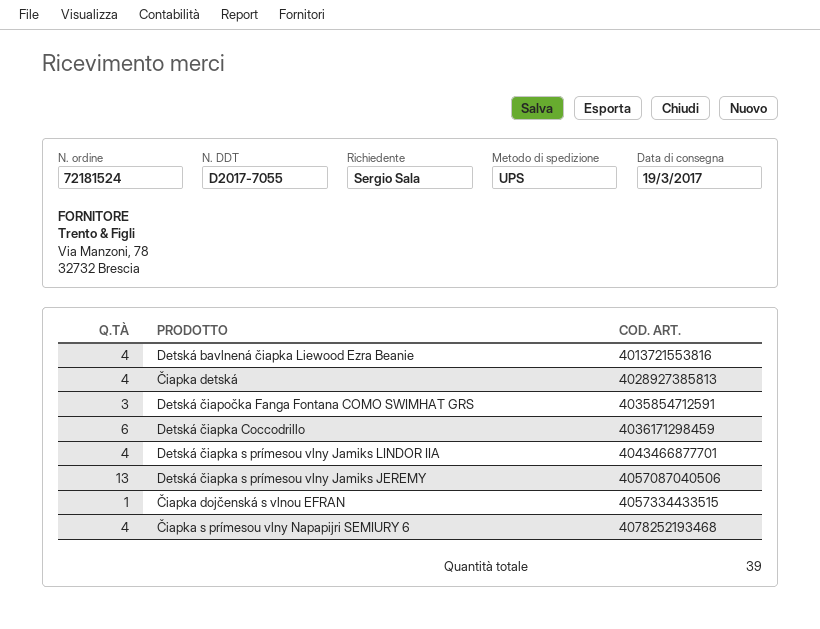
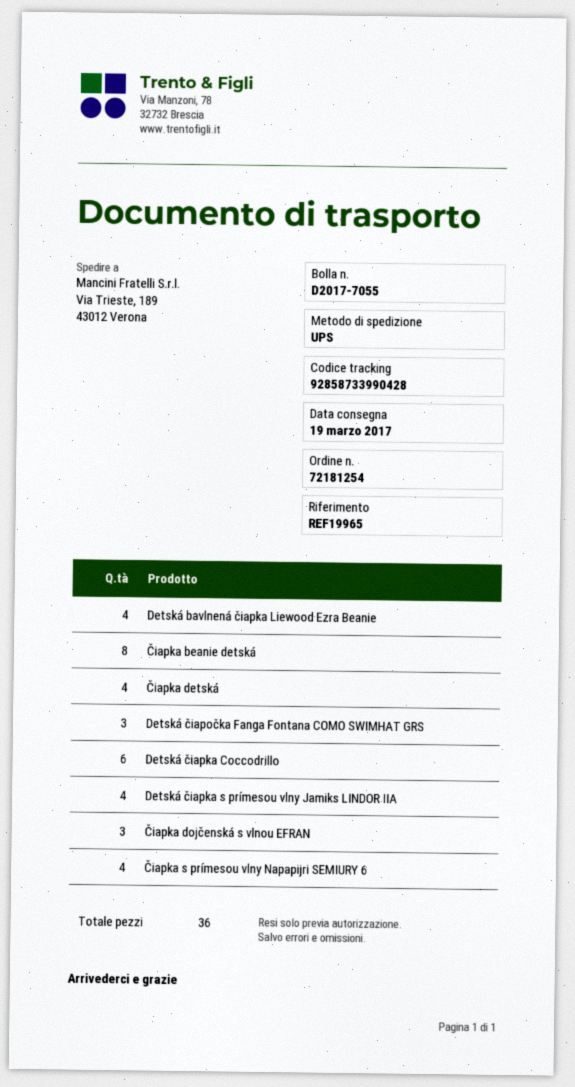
order number: 72181524 -> 72181254
Detská čiapka s prímesou vlny Jamiks JEREMY: 13 -> none
Čiapka dojčenská s vlnou EFRAN: 1 -> 3
Čiapka beanie detská: none -> 8
total quantity: 39 -> 36

